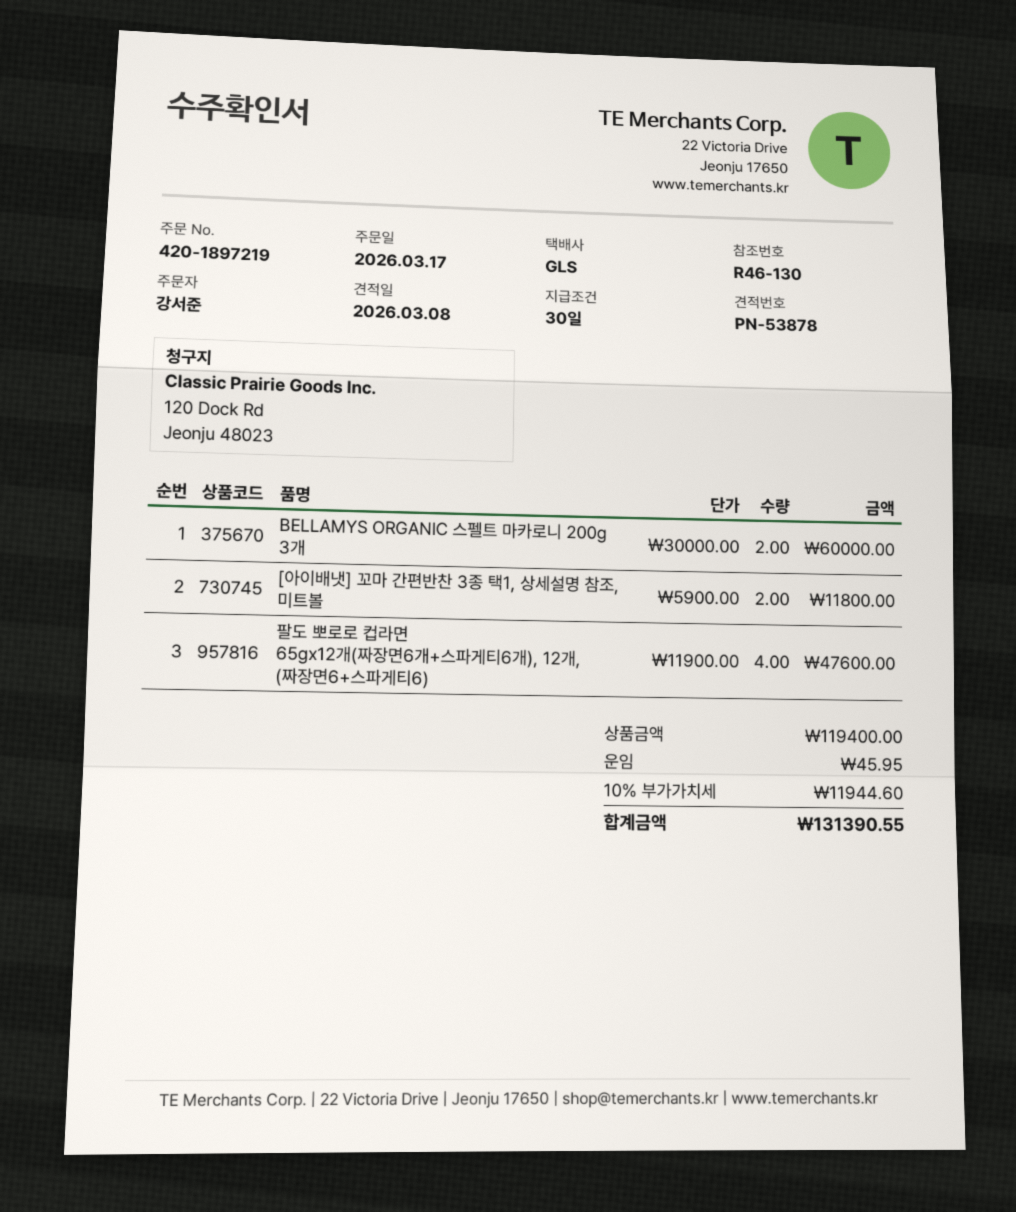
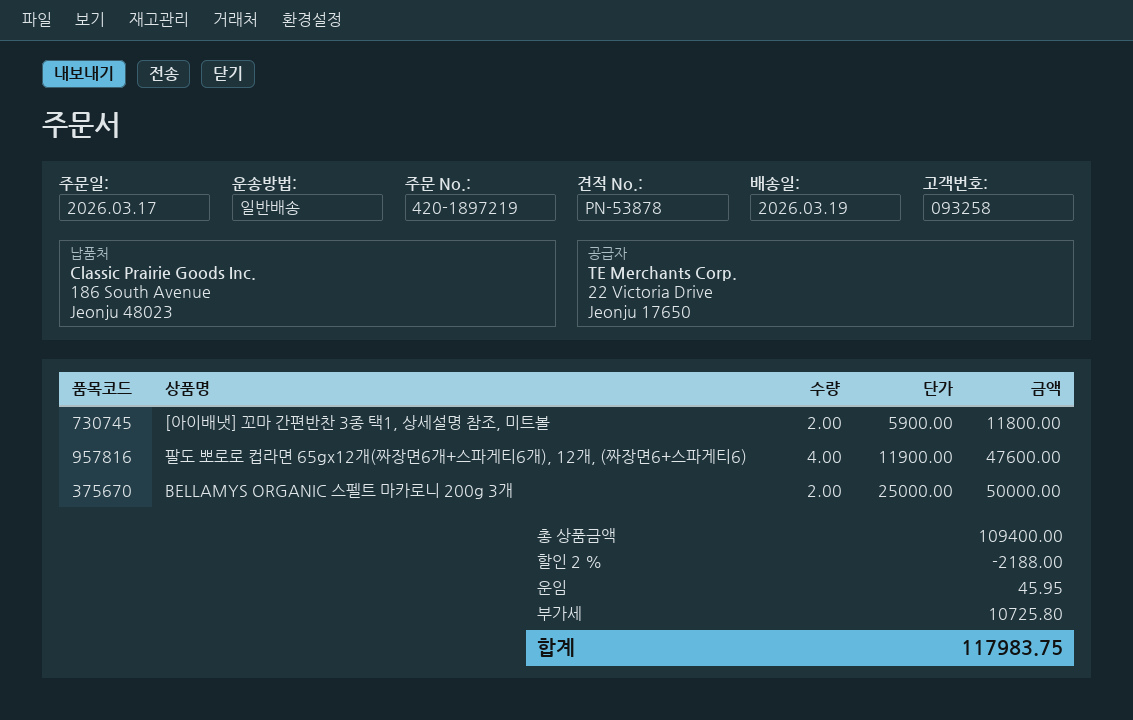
shipping method: GLS -> standard
BELLAMYS ORGANIC 스펠트 마카로니 200g 3개: 2 x 30000.00 = 60000.00 -> 2 x 25000.00 = 50000.00
subtotal: 119400.00 -> 109400.00
discount: none -> 2% = 2188.00
tax: 11944.60 -> 10725.80
total: 131390.55 -> 117983.75

